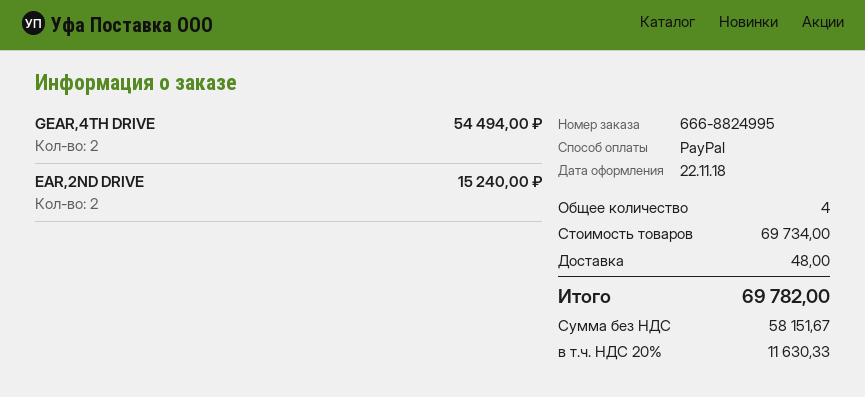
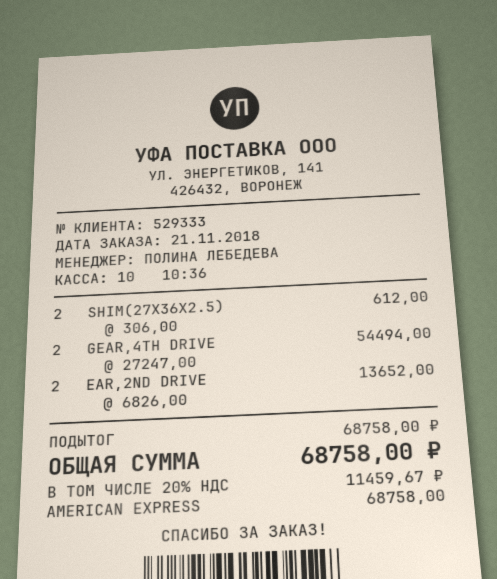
order date: 2018-11-22 -> 2018-11-21
payment method: PayPal -> American Express
EAR,2ND DRIVE: 2 for 15240.00 -> 2 for 13652.00
SHIM(27X36X2.5): none -> 2 for 612.00
subtotal: 69734.00 -> 68758.00
shipping: 48.00 -> none
tax: 20% = 11630.33 -> 20% = 11459.67
total: 69782.00 -> 68758.00

